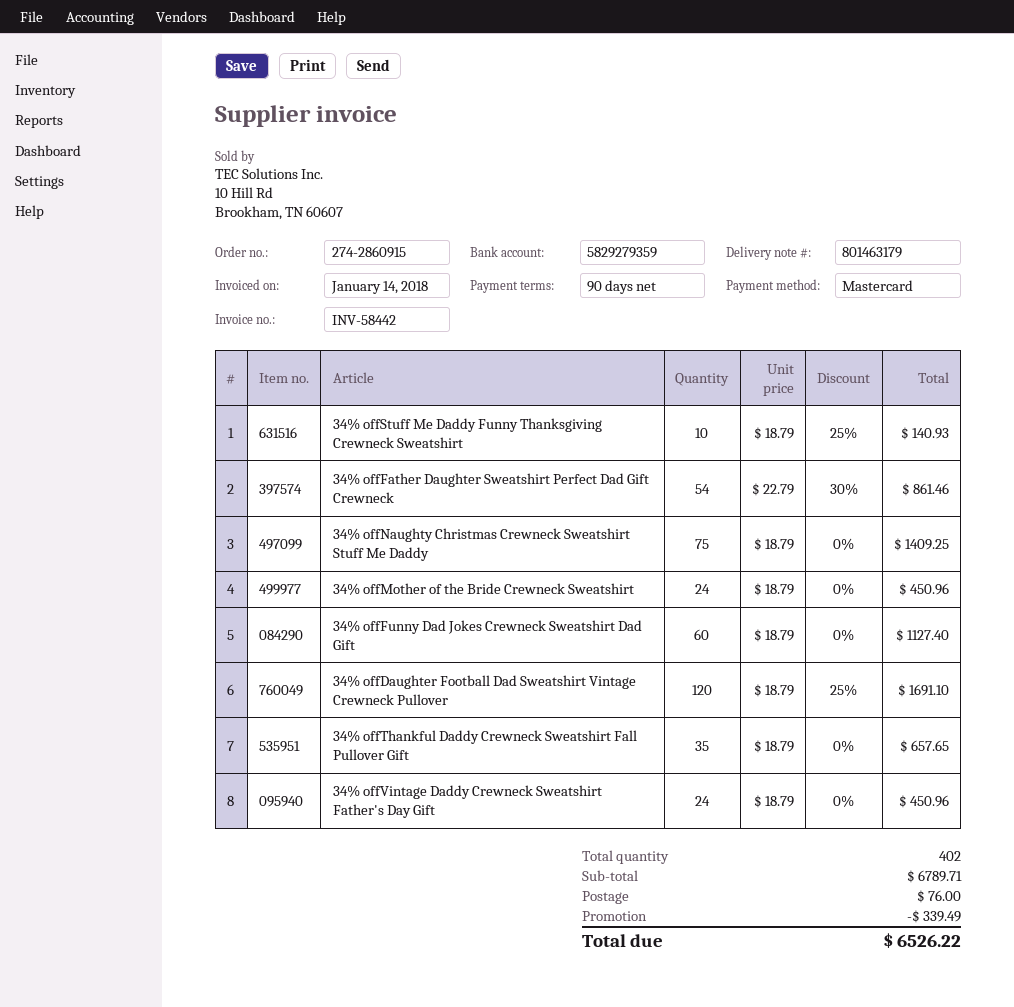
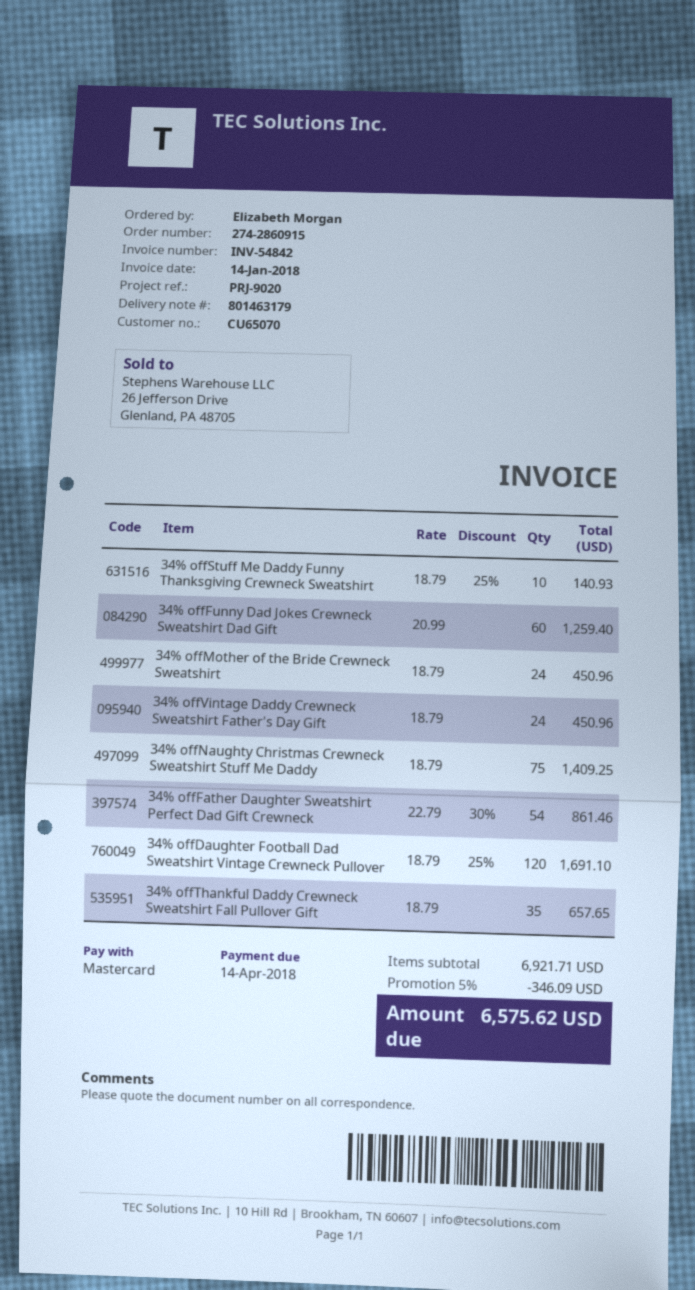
invoice number: INV-58442 -> INV-54842
34% offFunny Dad Jokes Crewneck Sweatshirt Dad Gift: 60 x 18.79 = 1127.40 -> 60 x 20.99 = 1259.40
subtotal: 6789.71 -> 6921.71
discount: 339.49 -> 346.09
shipping: 76.00 -> none
total: 6526.22 -> 6575.62

